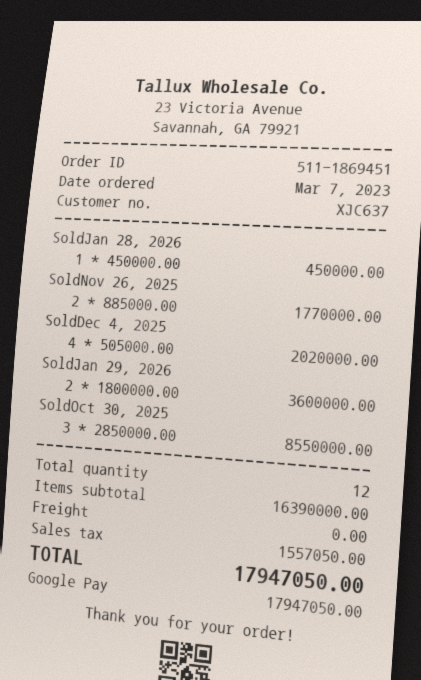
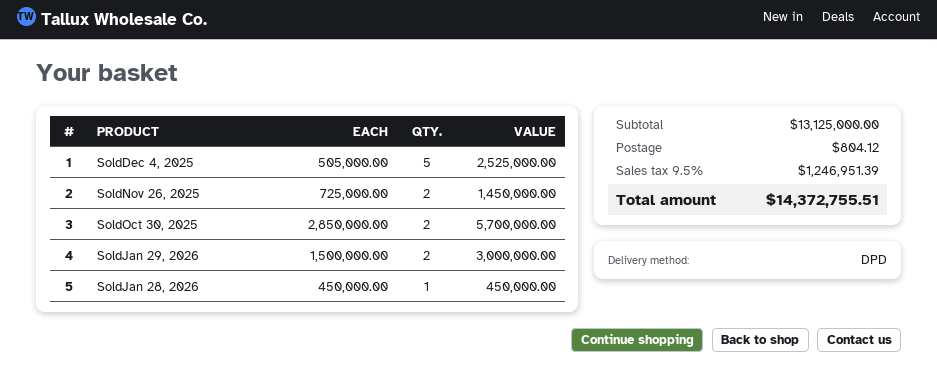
SoldNov 26, 2025: 2 x 885000.00 = 1770000.00 -> 2 x 725000.00 = 1450000.00
SoldDec 4, 2025: 4 x 505000.00 = 2020000.00 -> 5 x 505000.00 = 2525000.00
SoldJan 29, 2026: 2 x 1800000.00 = 3600000.00 -> 2 x 1500000.00 = 3000000.00
SoldOct 30, 2025: 3 x 2850000.00 = 8550000.00 -> 2 x 2850000.00 = 5700000.00
subtotal: 16390000.00 -> 13125000.00
shipping: 0.00 -> 804.12
tax: 1557050.00 -> 1246951.39
total: 17947050.00 -> 14372755.51

